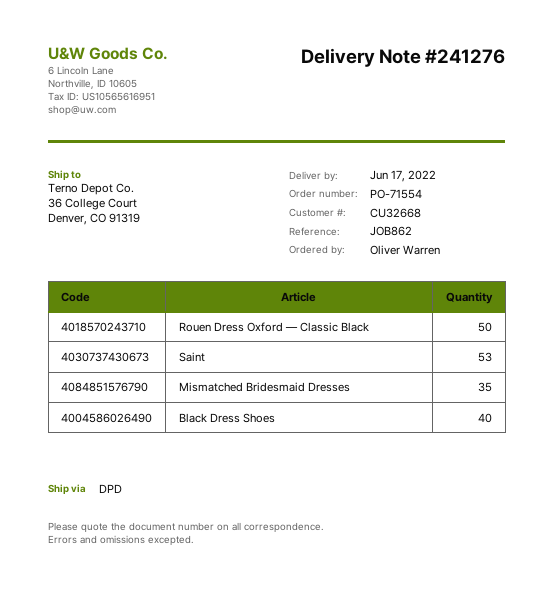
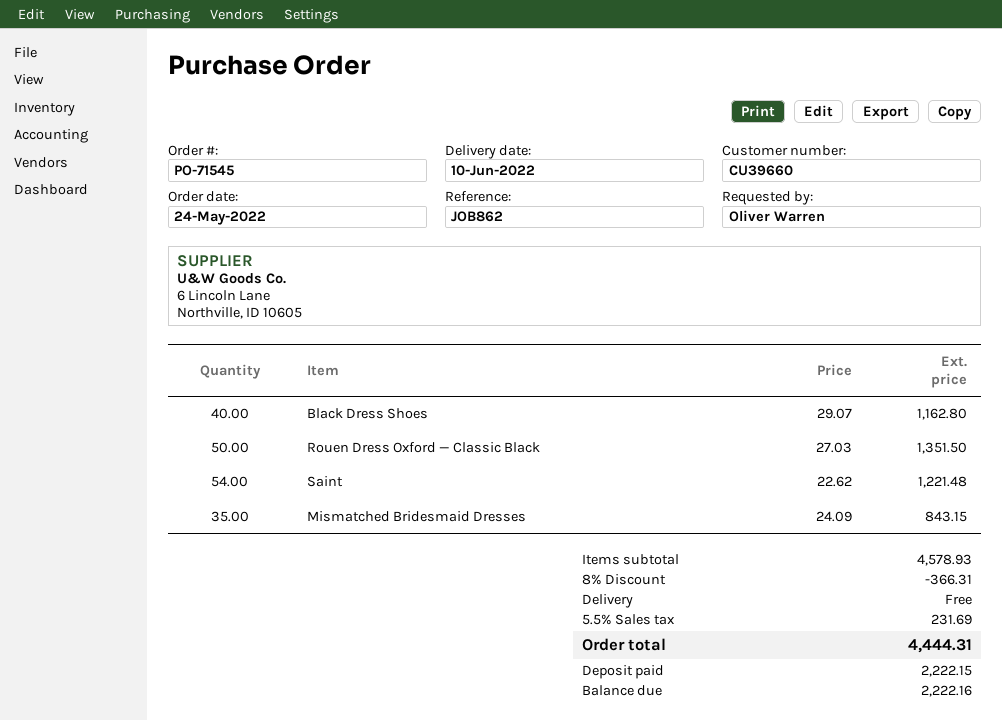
order number: PO-71554 -> PO-71545
delivery date: 2022-06-17 -> 2022-06-10
customer number: CU32668 -> CU39660
Saint: 53 -> 54

